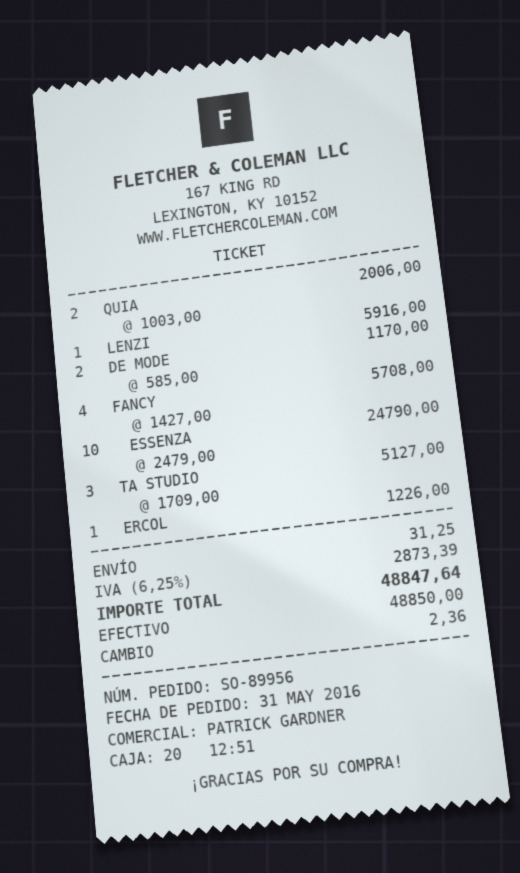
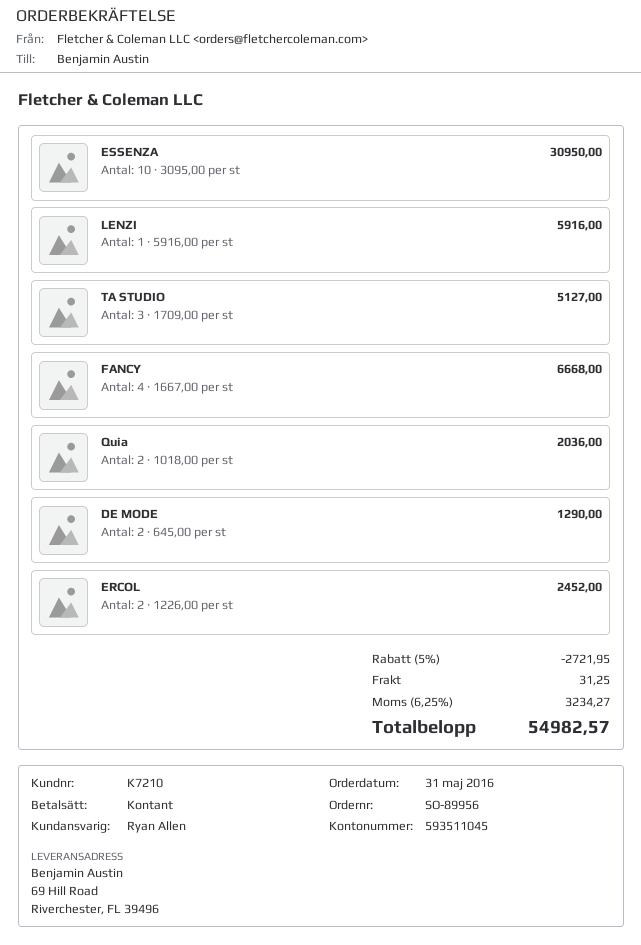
sales rep: PATRICK GARDNER -> Ryan Allen
QUIA: 2 x 1003.00 = 2006.00 -> 2 x 1018.00 = 2036.00
DE MODE: 2 x 585.00 = 1170.00 -> 2 x 645.00 = 1290.00
FANCY: 4 x 1427.00 = 5708.00 -> 4 x 1667.00 = 6668.00
ESSENZA: 10 x 2479.00 = 24790.00 -> 10 x 3095.00 = 30950.00
ERCOL: 1 x 1226.00 = 1226.00 -> 2 x 1226.00 = 2452.00
discount: none -> 5% = 2721.95
tax: 6.25% = 2873.39 -> 6.25% = 3234.27
total: 48847.64 -> 54982.57

